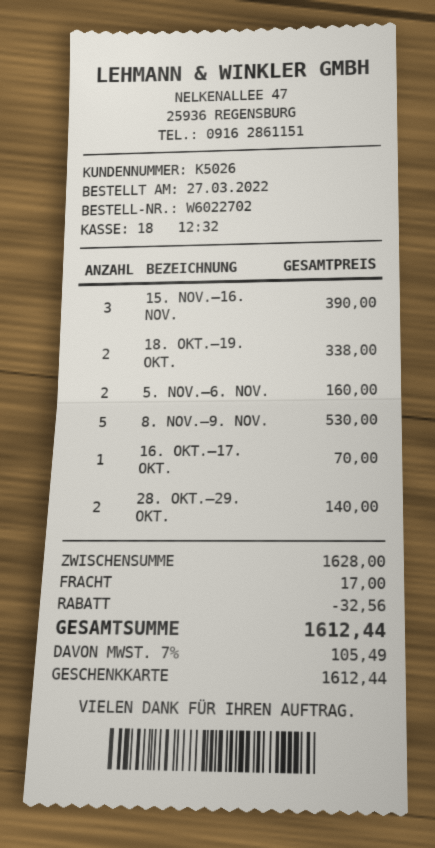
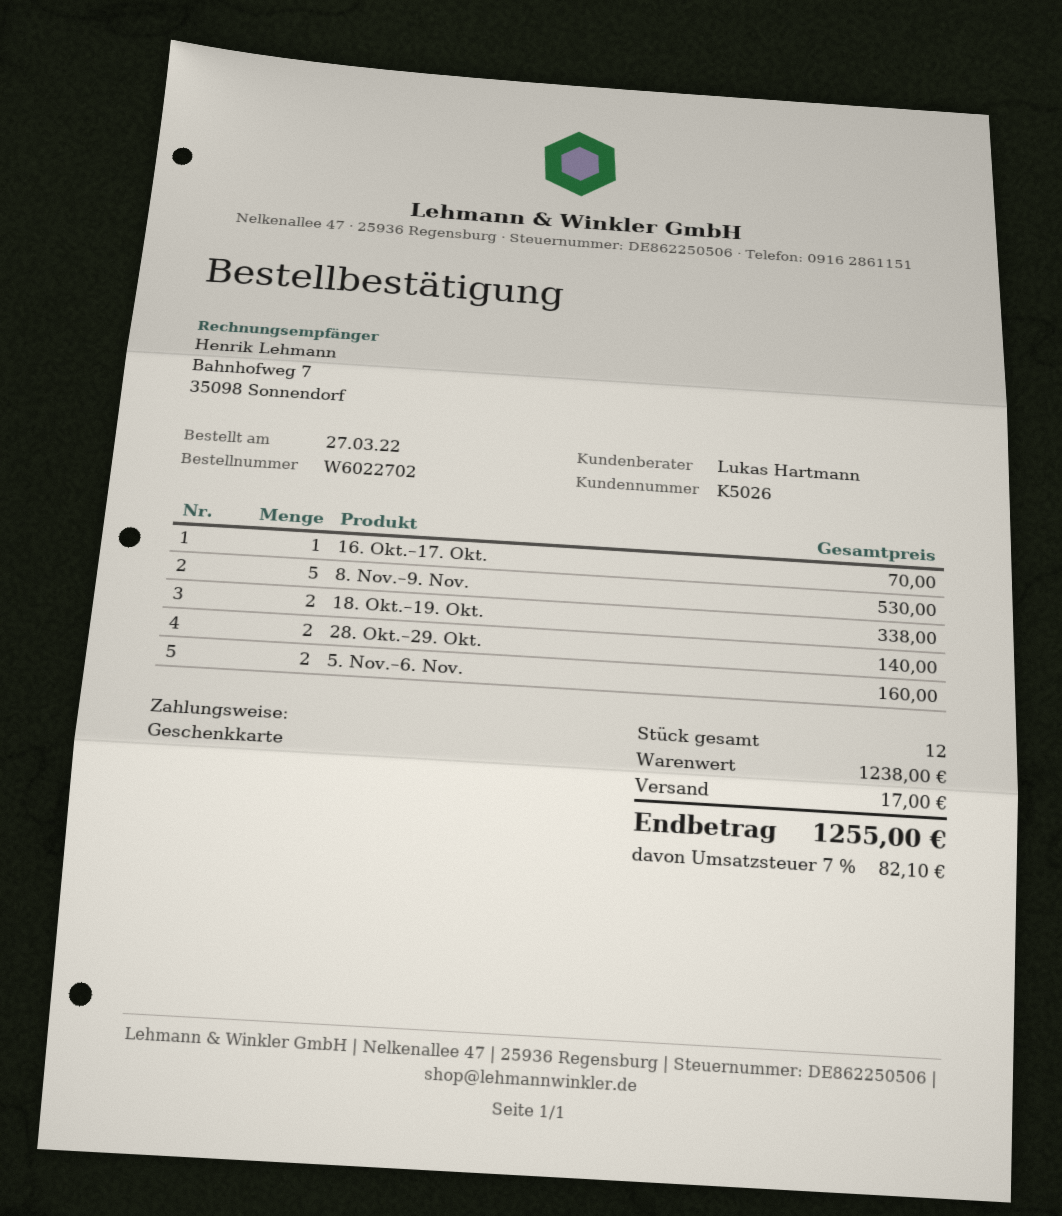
15. NOV.–16. NOV.: 3 for 390.00 -> none
subtotal: 1628.00 -> 1238.00
discount: 32.56 -> none
tax: 7% = 105.49 -> 7% = 82.10
total: 1612.44 -> 1255.00

